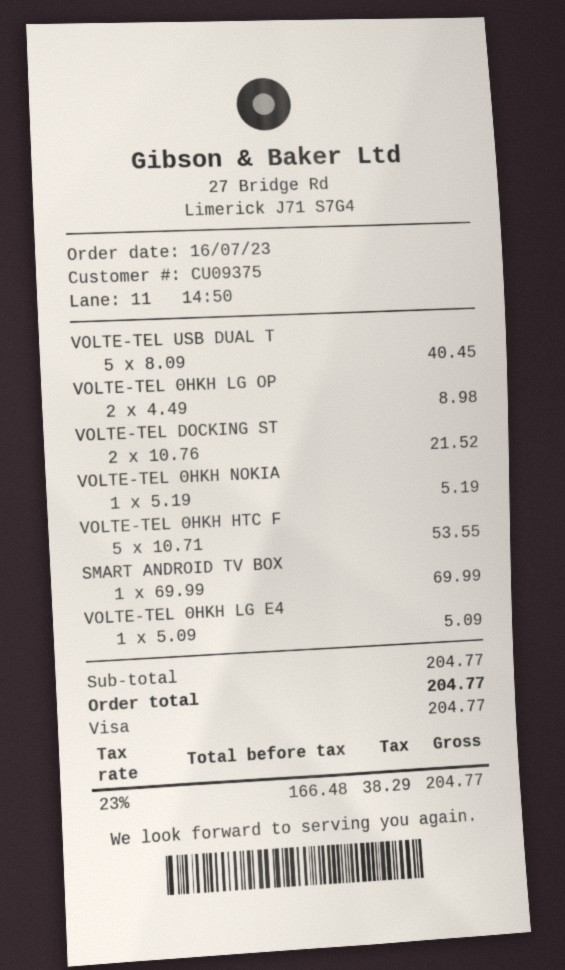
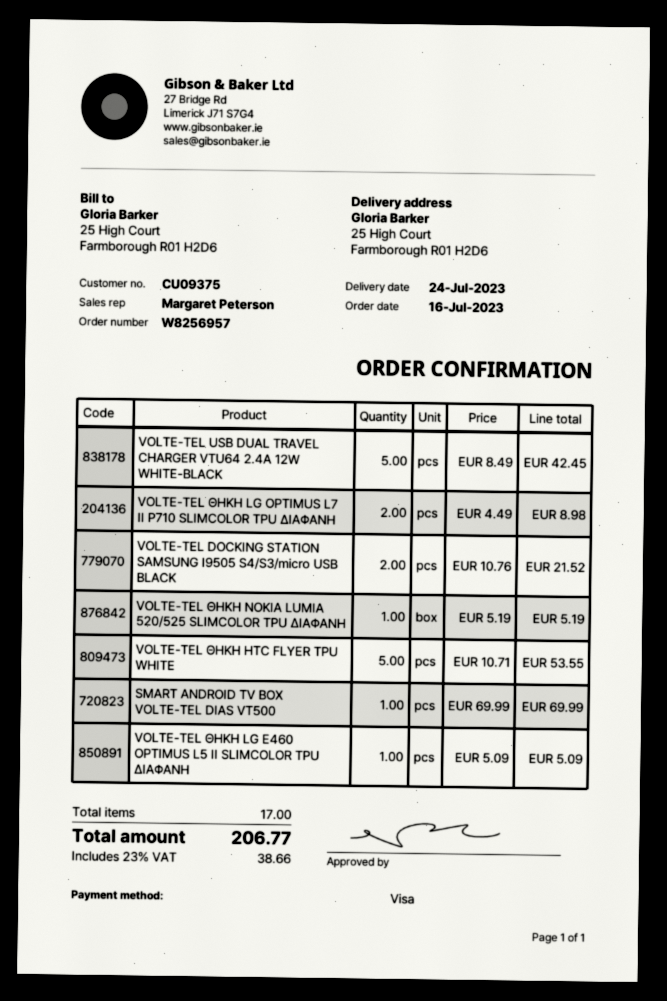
VOLTE-TEL USB DUAL T: 5 x 8.09 = 40.45 -> 5 x 8.49 = 42.45
tax: 23% = 38.29 -> 23% = 38.66
total: 204.77 -> 206.77

